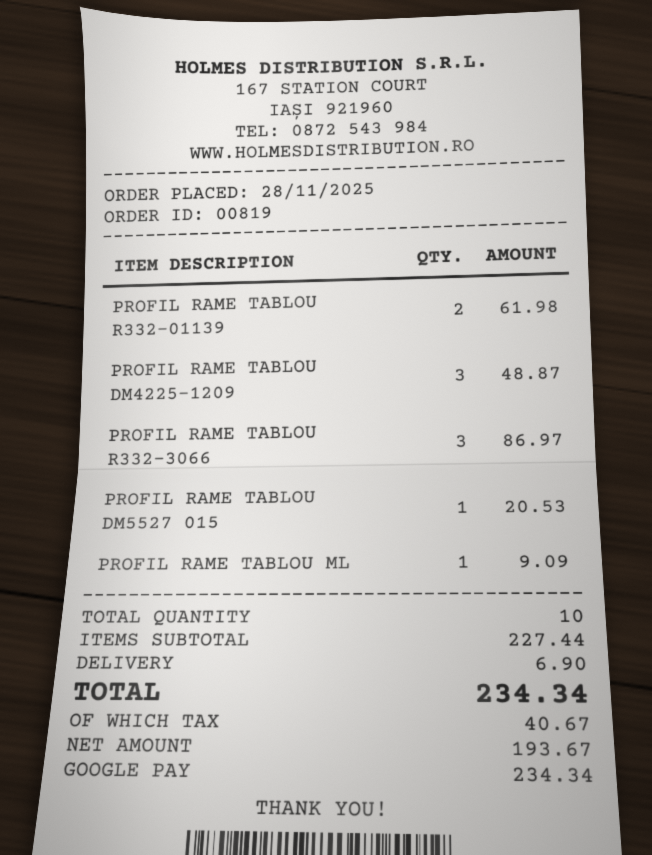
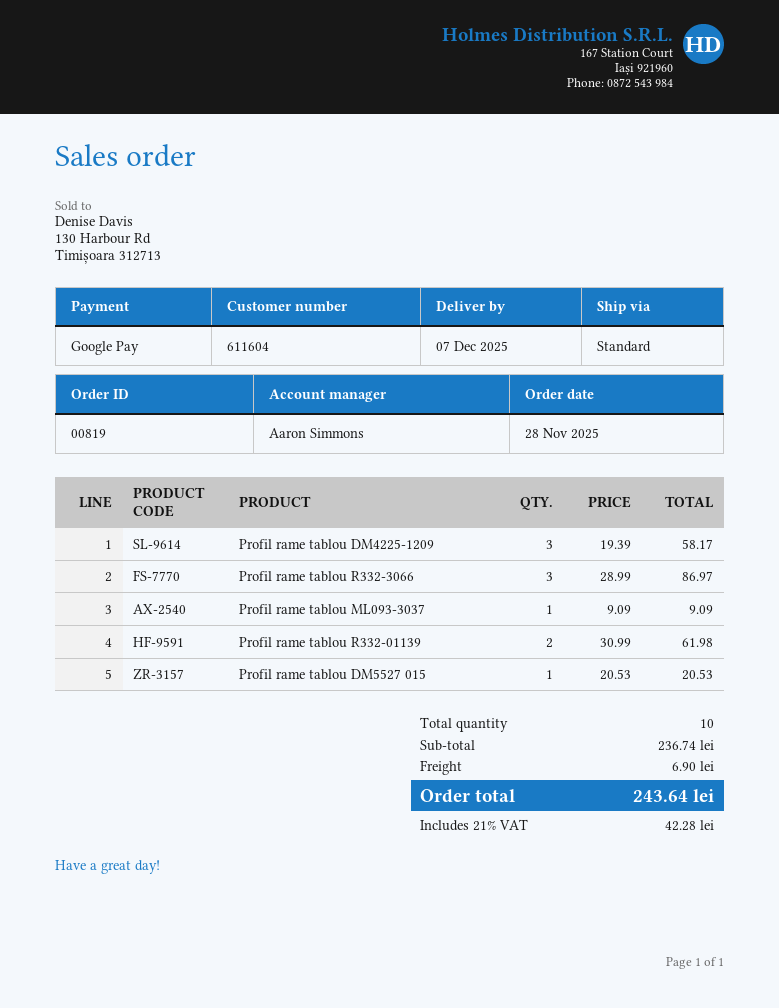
PROFIL RAME TABLOU DM4225-1209: 3 for 48.87 -> 3 for 58.17
subtotal: 227.44 -> 236.74
tax: 40.67 -> 42.28
total: 234.34 -> 243.64

